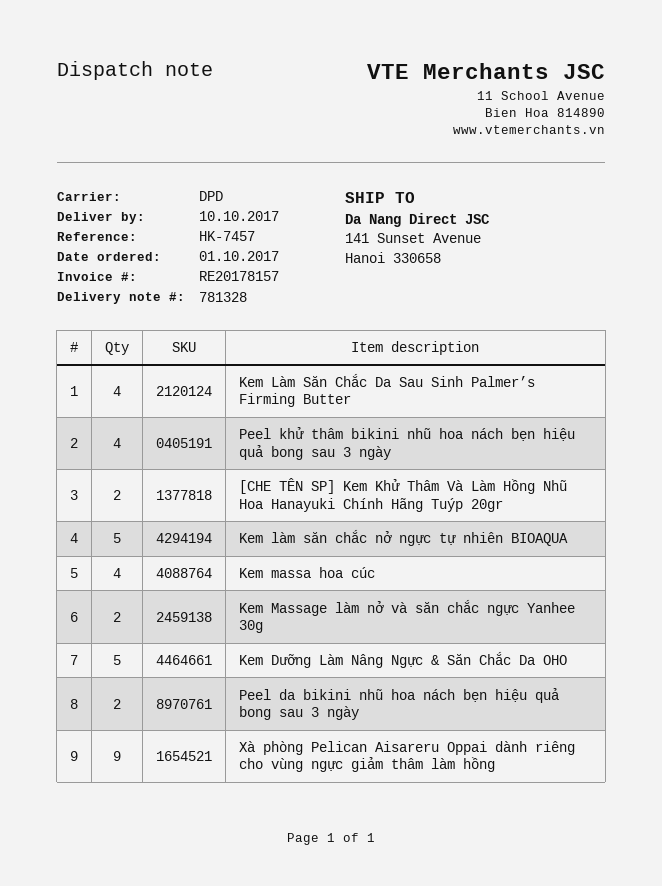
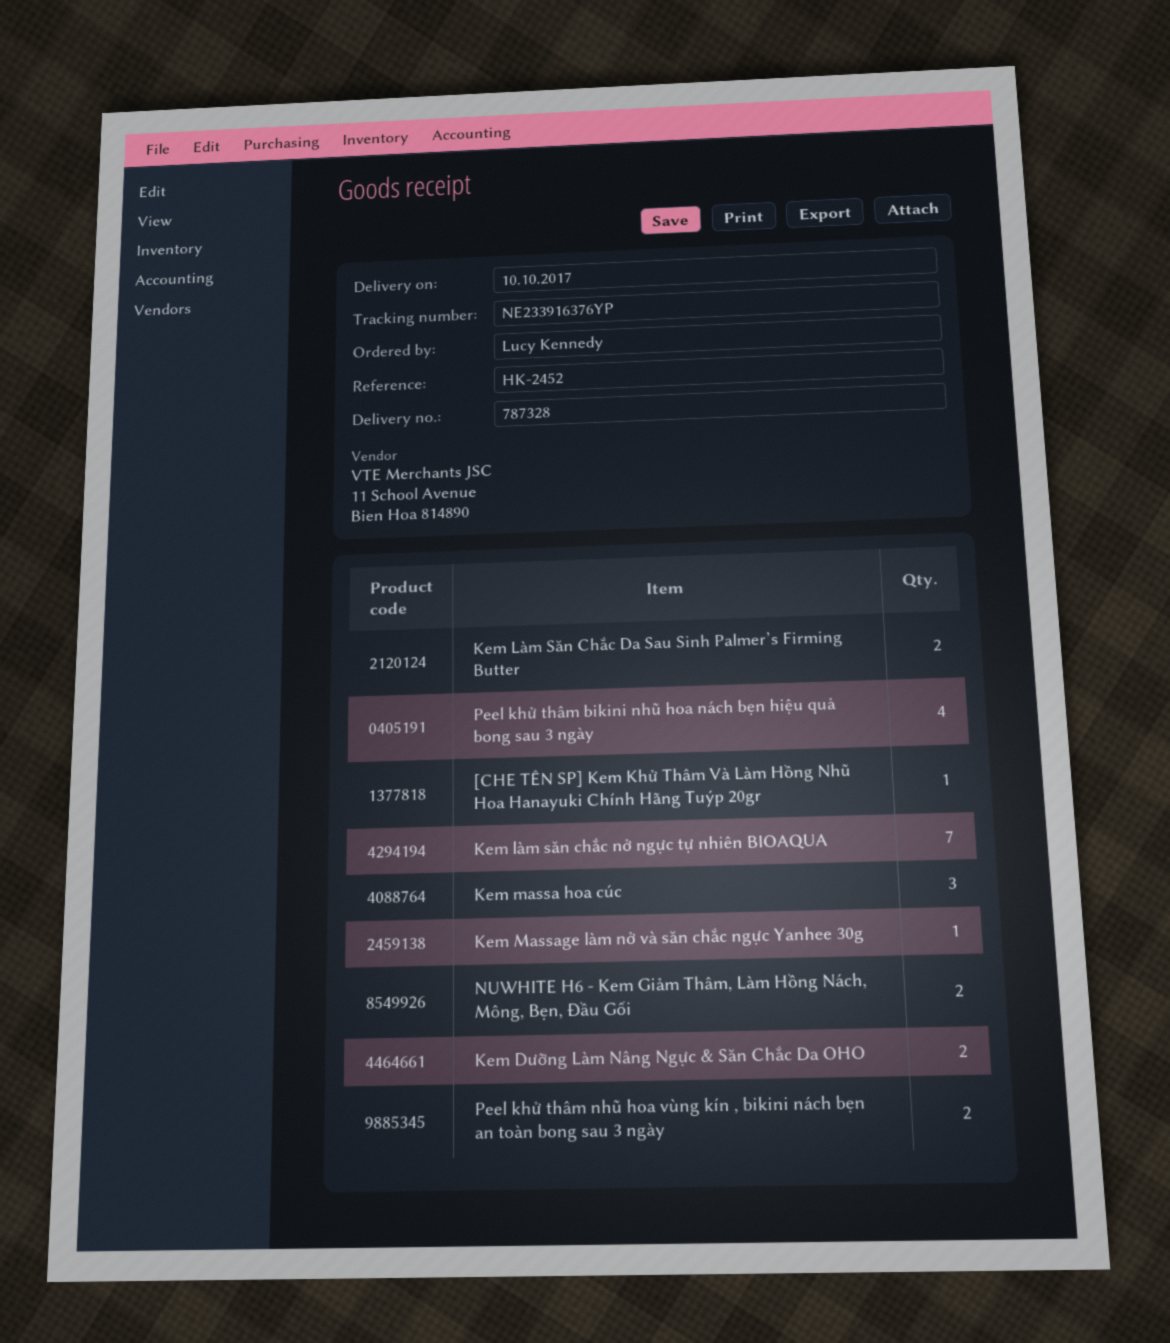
delivery note number: 781328 -> 787328
reference: HK-7457 -> HK-2452
Kem Làm Săn Chắc Da Sau Sinh Palmer’s Firming Butter: 4 -> 2
[CHE TÊN SP] Kem Khử Thâm Và Làm Hồng Nhũ Hoa Hanayuki Chính Hãng Tuýp 20gr: 2 -> 1
Kem làm săn chắc nở ngực tự nhiên BIOAQUA: 5 -> 7
Kem massa hoa cúc: 4 -> 3
Kem Massage làm nở và săn chắc ngực Yanhee 30g: 2 -> 1
Kem Dưỡng Làm Nâng Ngực & Săn Chắc Da OHO: 5 -> 2
Peel da bikini nhũ hoa nách bẹn hiệu quả bong sau 3 ngày: 2 -> none
Xà phòng Pelican Aisareru Oppai dành riêng cho vùng ngực giảm thâm làm hồng: 9 -> none
NUWHITE H6 - Kem Giảm Thâm, Làm Hồng Nách, Mông, Bẹn, Đầu Gối: none -> 2
Peel khử thâm nhũ hoa vùng kín , bikini nách bẹn an toàn bong sau 3 ngày: none -> 2

